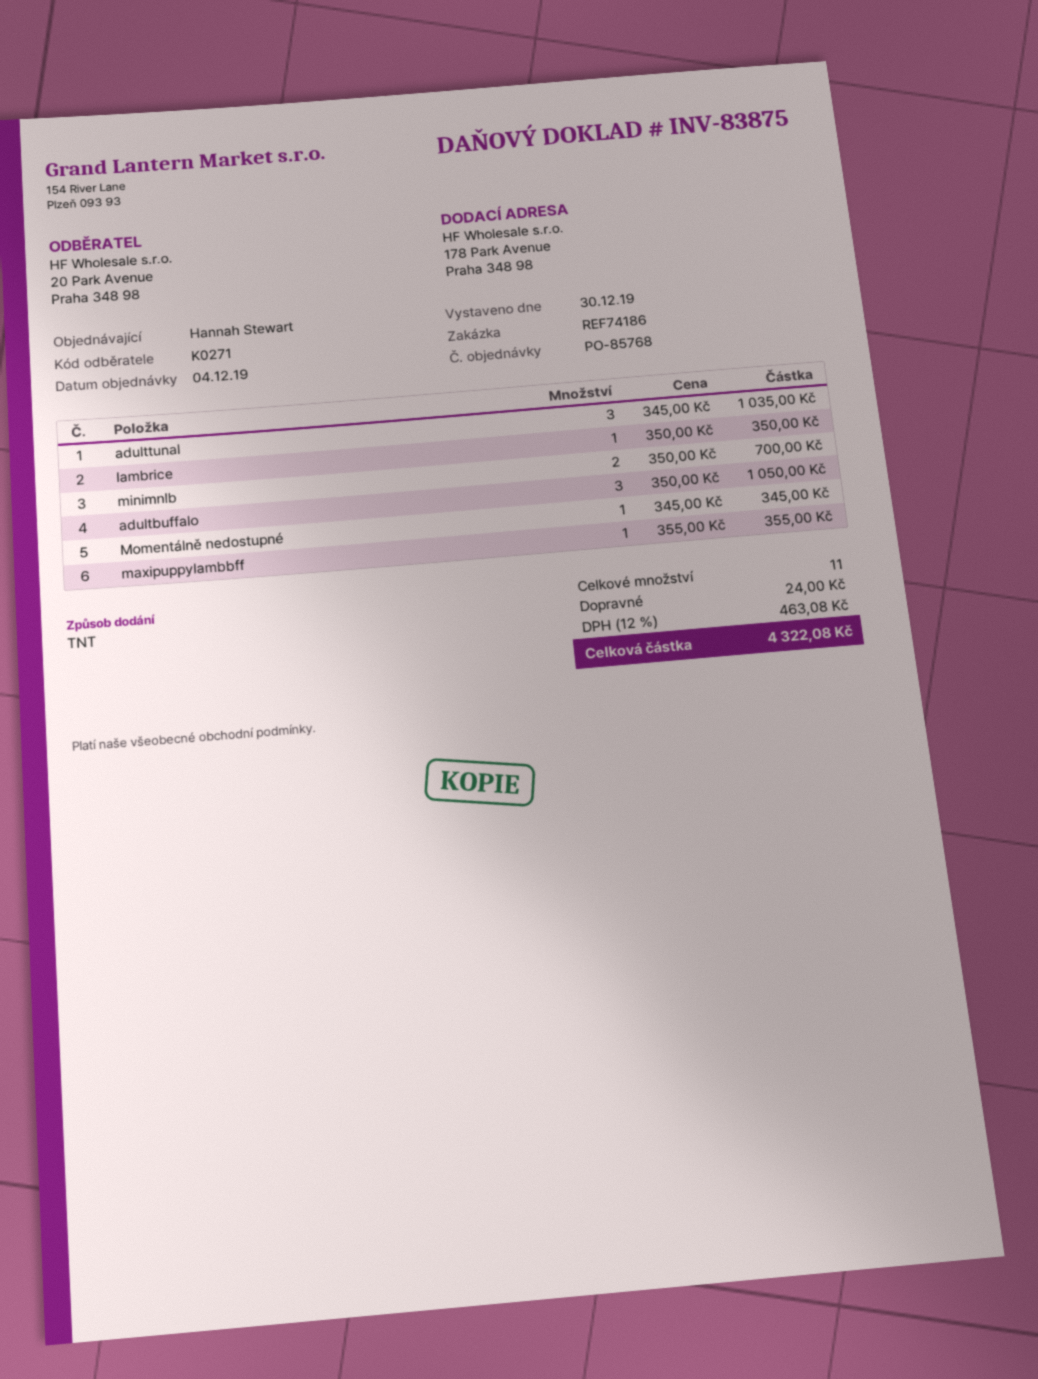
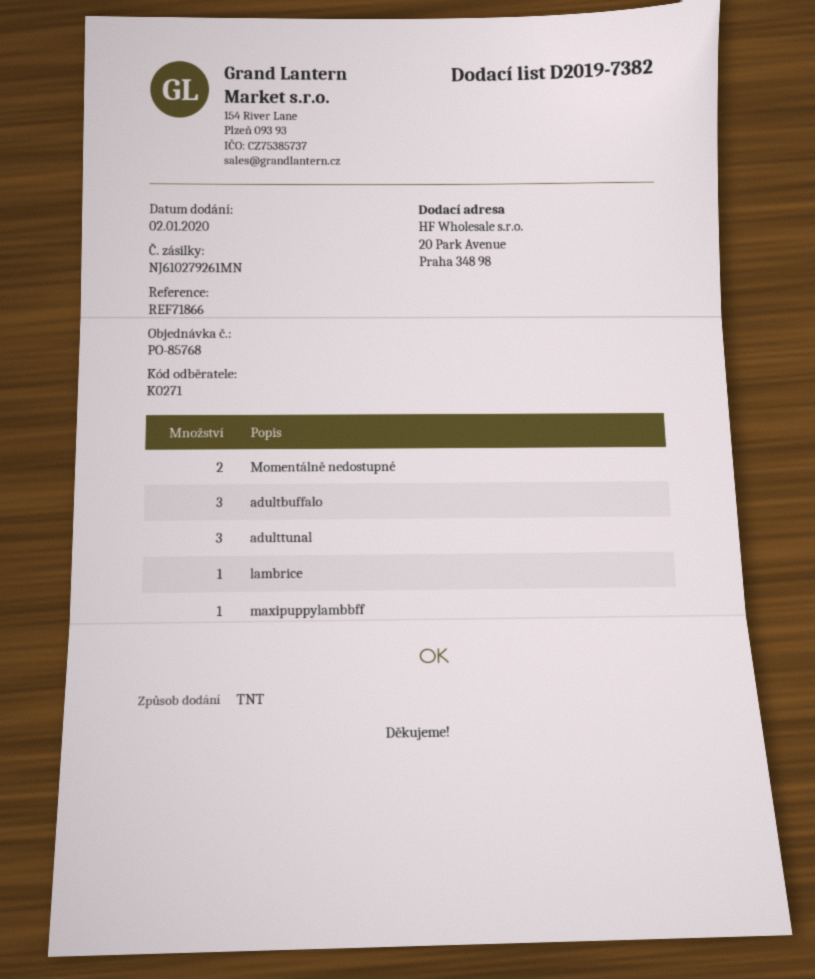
reference: REF74186 -> REF71866
ship to: 178 Park Avenue, Praha 348 98 -> 20 Park Avenue, Praha 348 98
minimnlb: 2 -> none
Momentálně nedostupné: 1 -> 2

